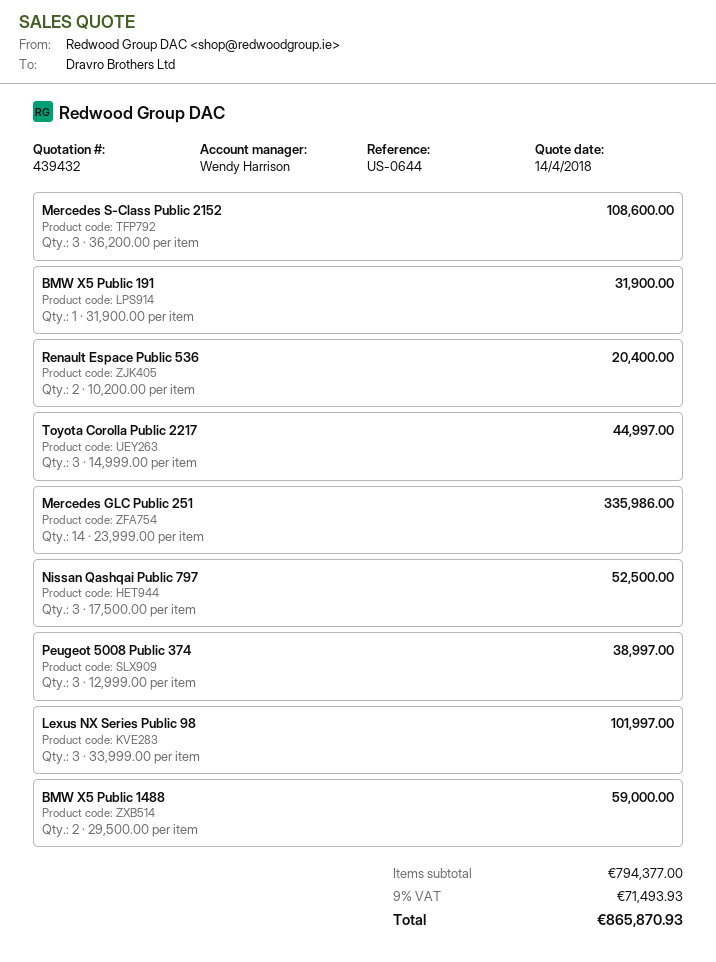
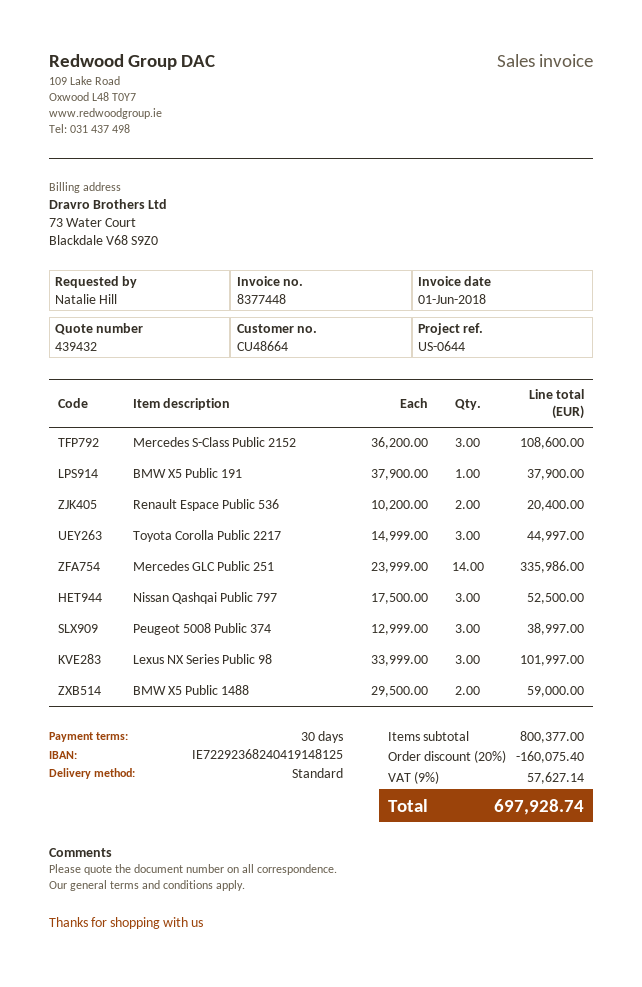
BMW X5 Public 191: 1 x 31900.00 = 31900.00 -> 1 x 37900.00 = 37900.00
subtotal: 794377.00 -> 800377.00
discount: none -> 20% = 160075.40
tax: 9% = 71493.93 -> 9% = 57627.14
total: 865870.93 -> 697928.74

